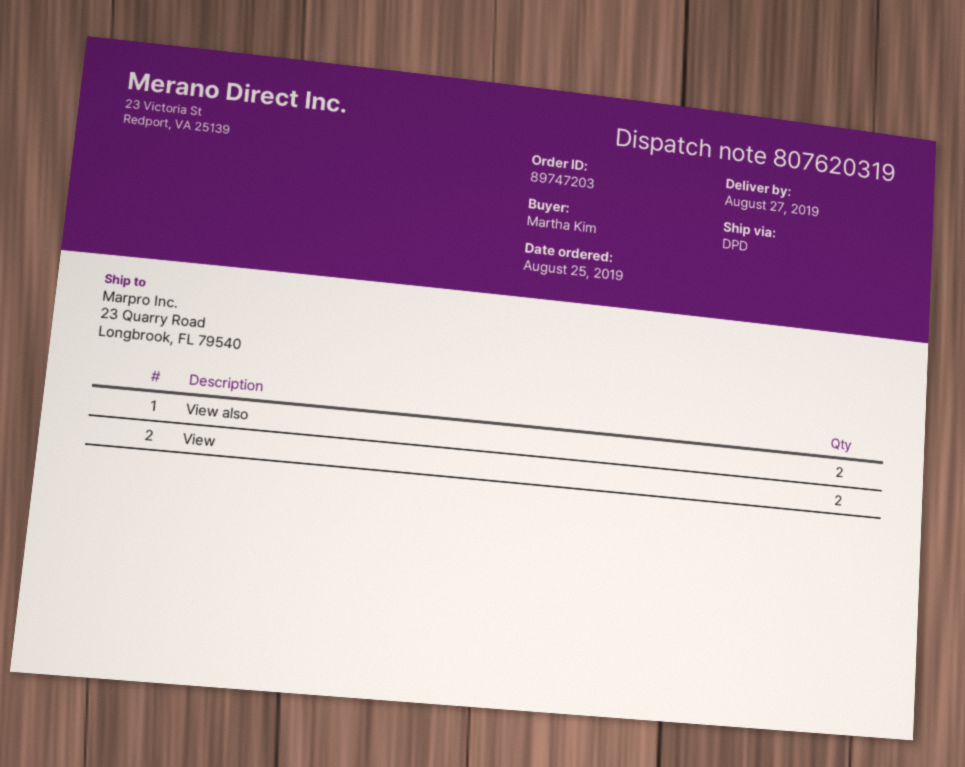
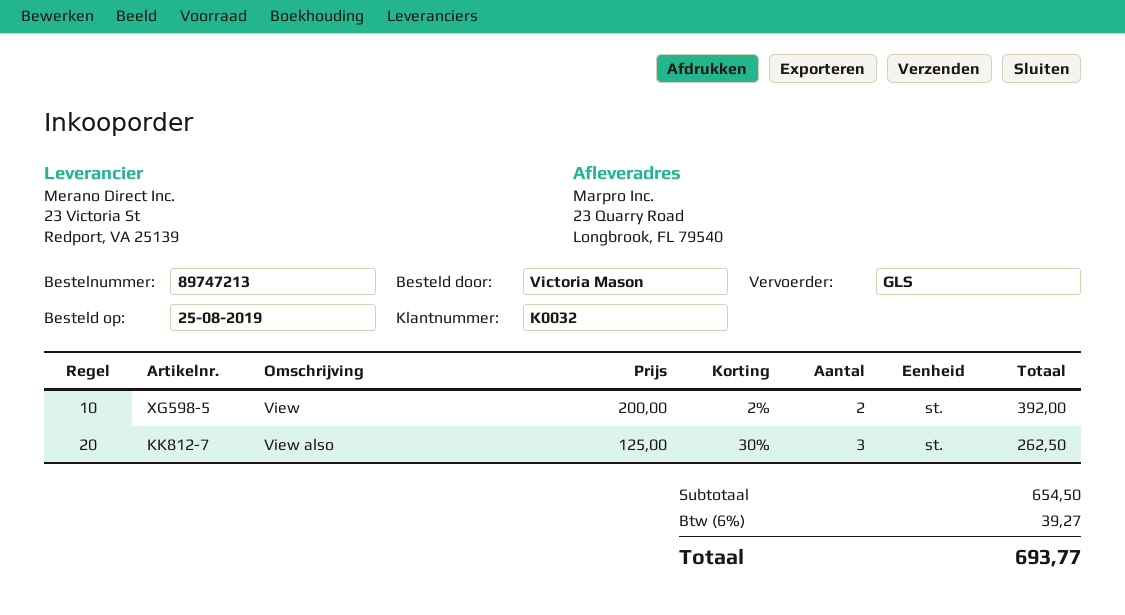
order number: 89747203 -> 89747213
ordered by: Martha Kim -> Victoria Mason
shipping method: DPD -> GLS
View also: 2 -> 3

